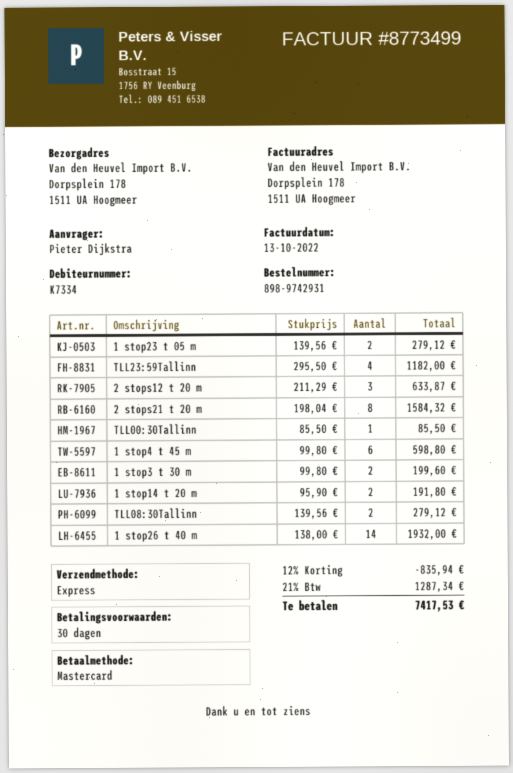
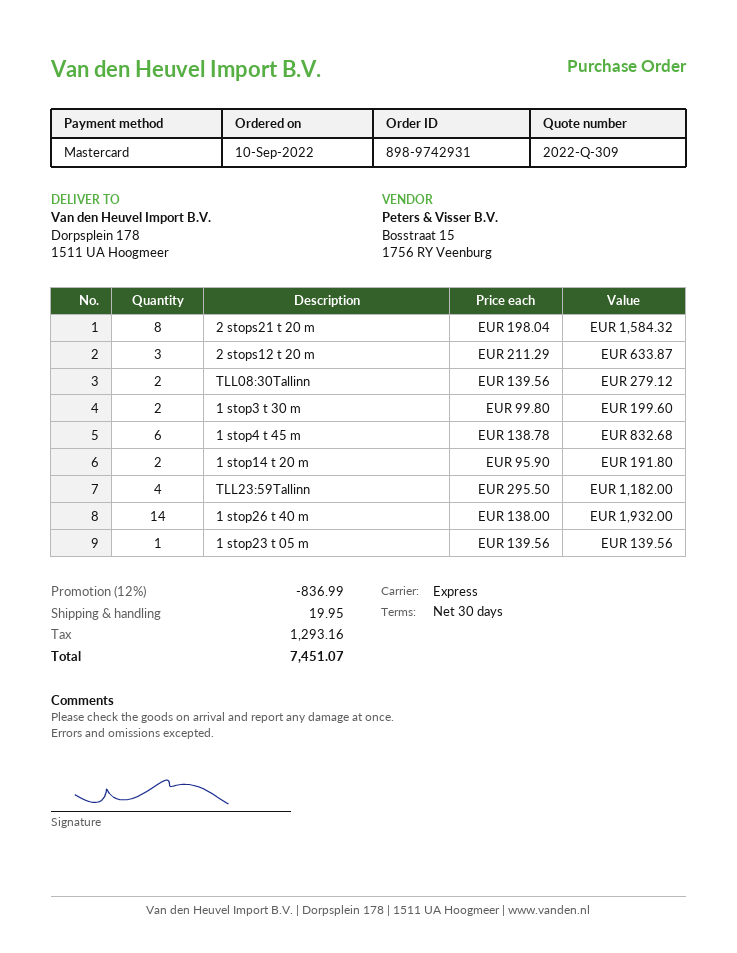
1 stop23 t 05 m: 2 x 139.56 = 279.12 -> 1 x 139.56 = 139.56
TLL00:30Tallinn: 1 x 85.50 = 85.50 -> none
1 stop4 t 45 m: 6 x 99.80 = 598.80 -> 6 x 138.78 = 832.68
discount: 12% = 835.94 -> 12% = 836.99
shipping: none -> 19.95
tax: 1287.34 -> 1293.16
total: 7417.53 -> 7451.07

